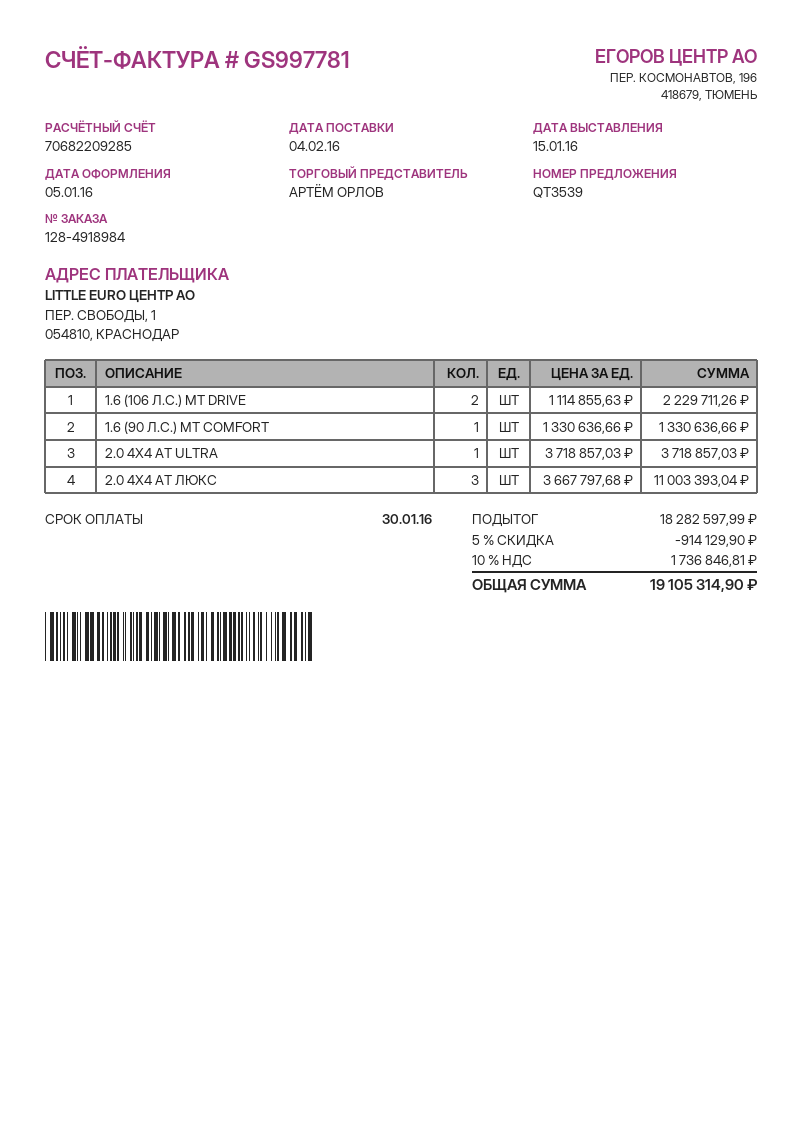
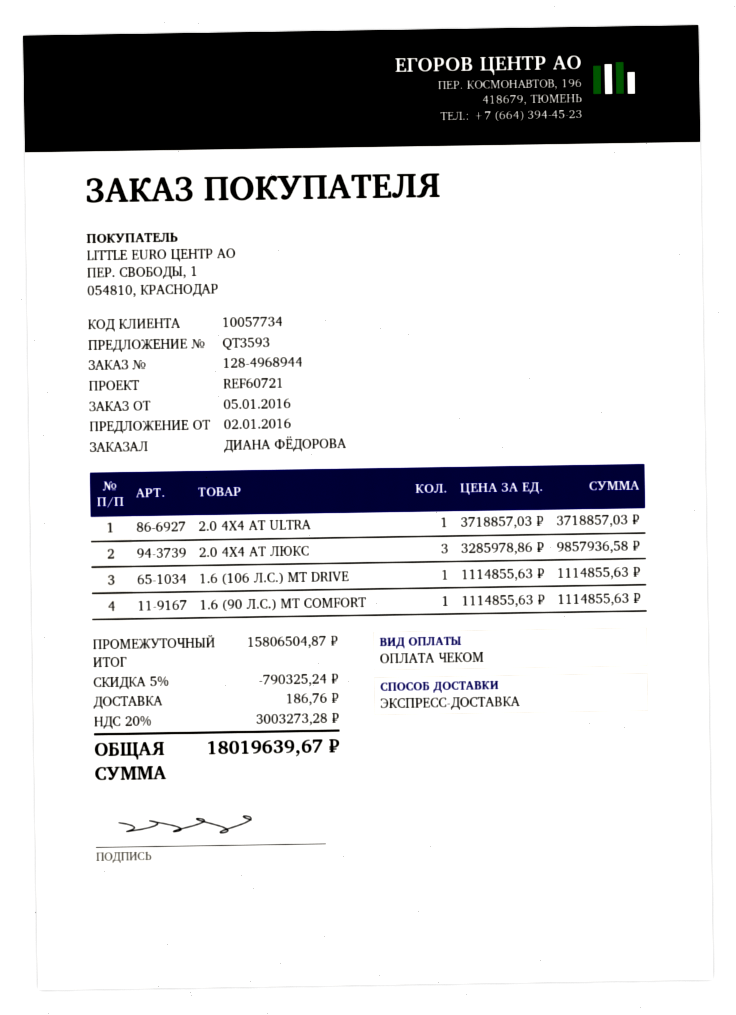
quote number: QT3539 -> QT3593
order number: 128-4918984 -> 128-4968944
1.6 (106 Л.С.) MT DRIVE: 2 x 1114855.63 = 2229711.26 -> 1 x 1114855.63 = 1114855.63
1.6 (90 Л.С.) MT COMFORT: 1 x 1330636.66 = 1330636.66 -> 1 x 1114855.63 = 1114855.63
2.0 4X4 AT ЛЮКС: 3 x 3667797.68 = 11003393.04 -> 3 x 3285978.86 = 9857936.58
subtotal: 18282597.99 -> 15806504.87
discount: 5% = 914129.90 -> 5% = 790325.24
shipping: none -> 186.76
tax: 10% = 1736846.81 -> 20% = 3003273.28
total: 19105314.90 -> 18019639.67

